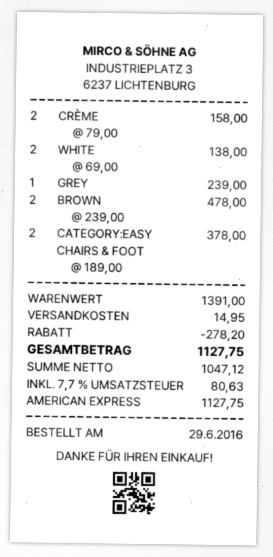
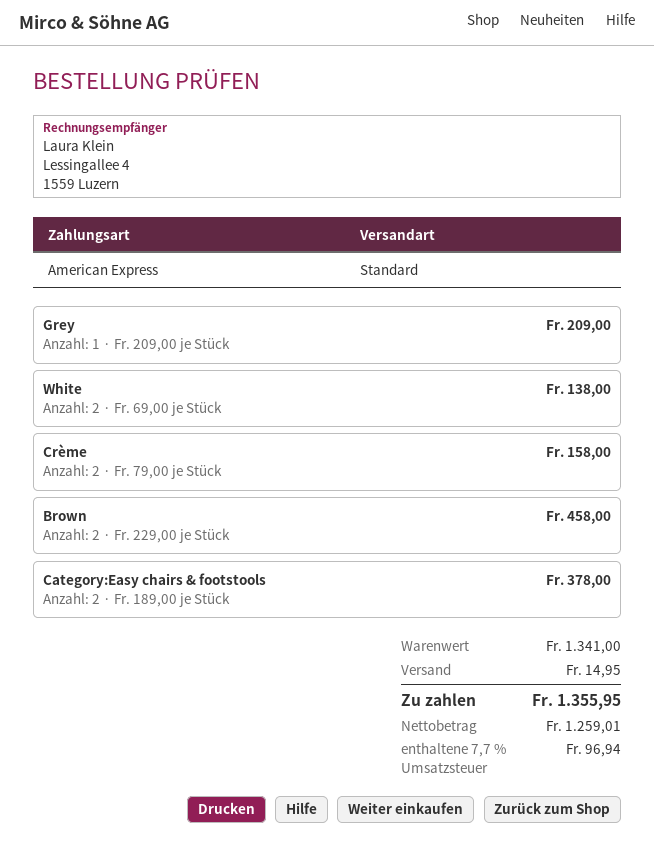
GREY: 1 x 239.00 = 239.00 -> 1 x 209.00 = 209.00
BROWN: 2 x 239.00 = 478.00 -> 2 x 229.00 = 458.00
subtotal: 1391.00 -> 1341.00
discount: 278.20 -> none
net: 1047.12 -> 1259.01
tax: 7.7% = 80.63 -> 7.7% = 96.94
total: 1127.75 -> 1355.95

